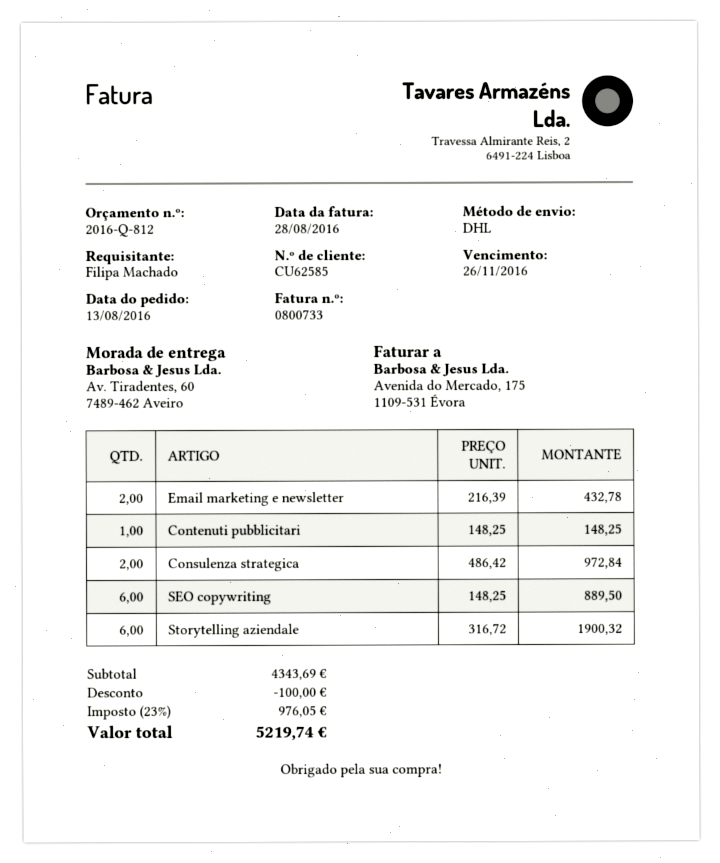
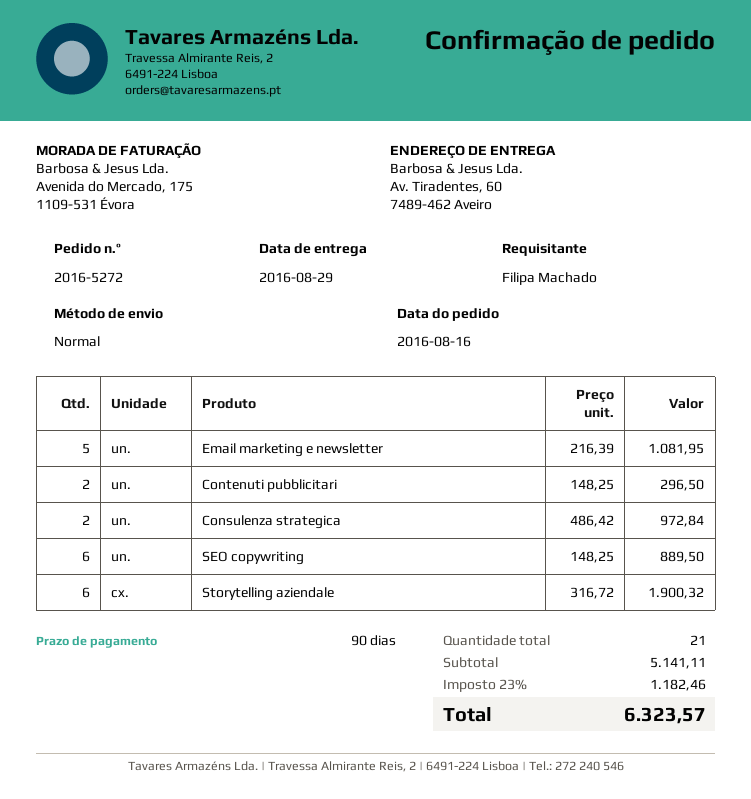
order date: 2016-08-13 -> 2016-08-16
shipping method: DHL -> standard
Email marketing e newsletter: 2 x 216.39 = 432.78 -> 5 x 216.39 = 1081.95
Contenuti pubblicitari: 1 x 148.25 = 148.25 -> 2 x 148.25 = 296.50
subtotal: 4343.69 -> 5141.11
discount: 100.00 -> none
tax: 23% = 976.05 -> 23% = 1182.46
total: 5219.74 -> 6323.57

